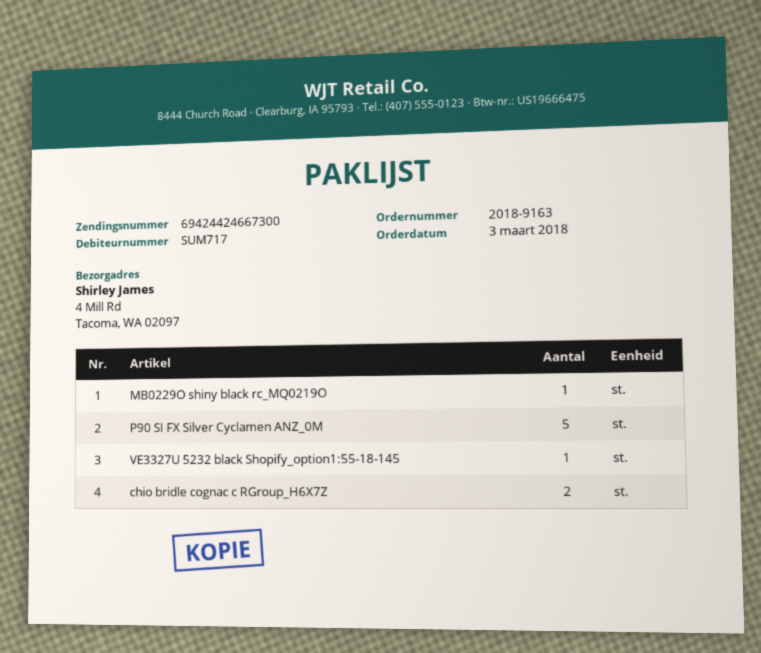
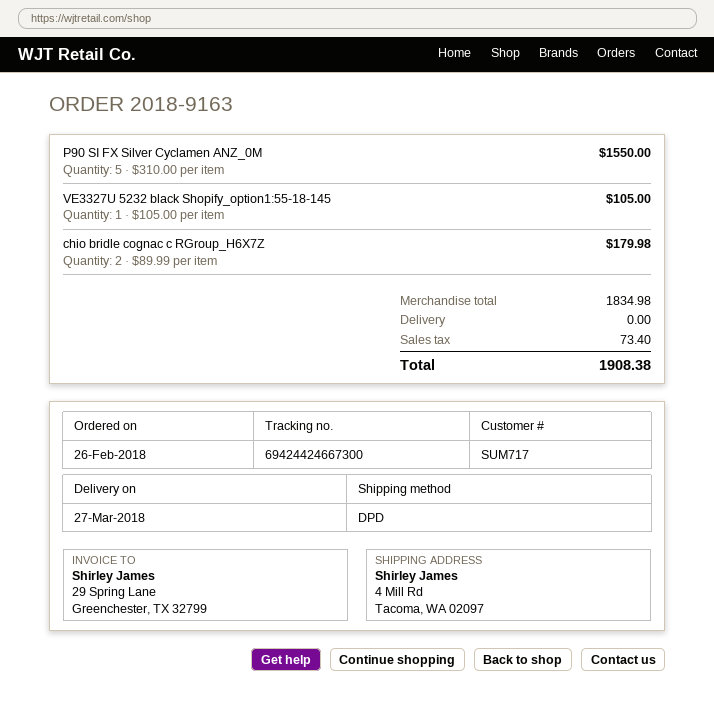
order date: 2018-03-03 -> 2018-02-26
MB0229O shiny black rc_MQ0219O: 1 -> none

